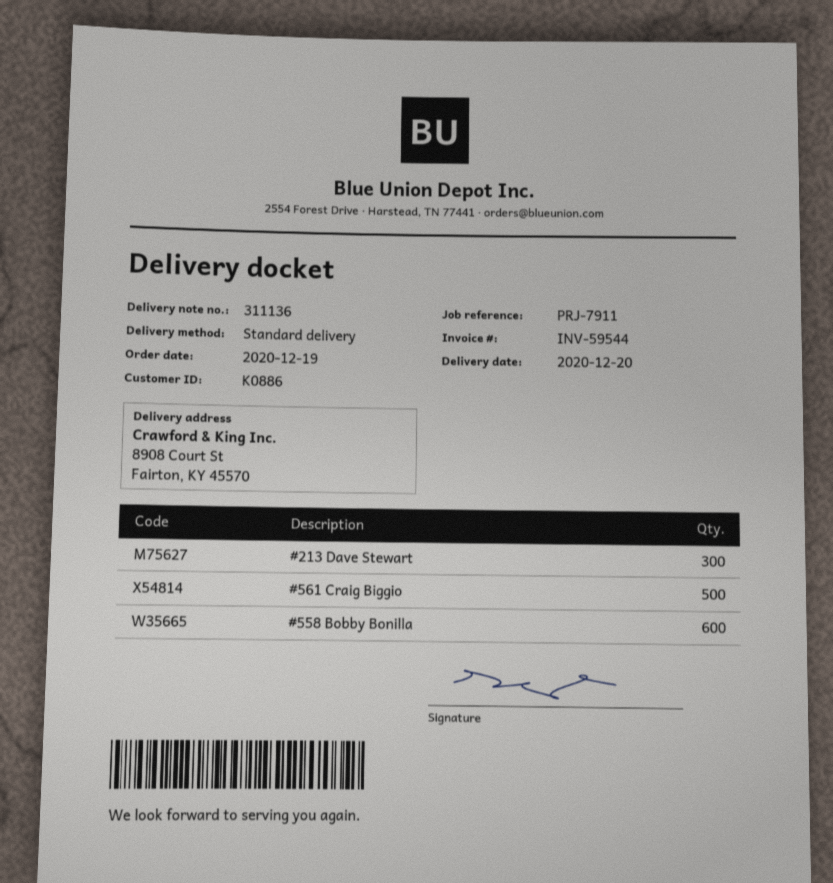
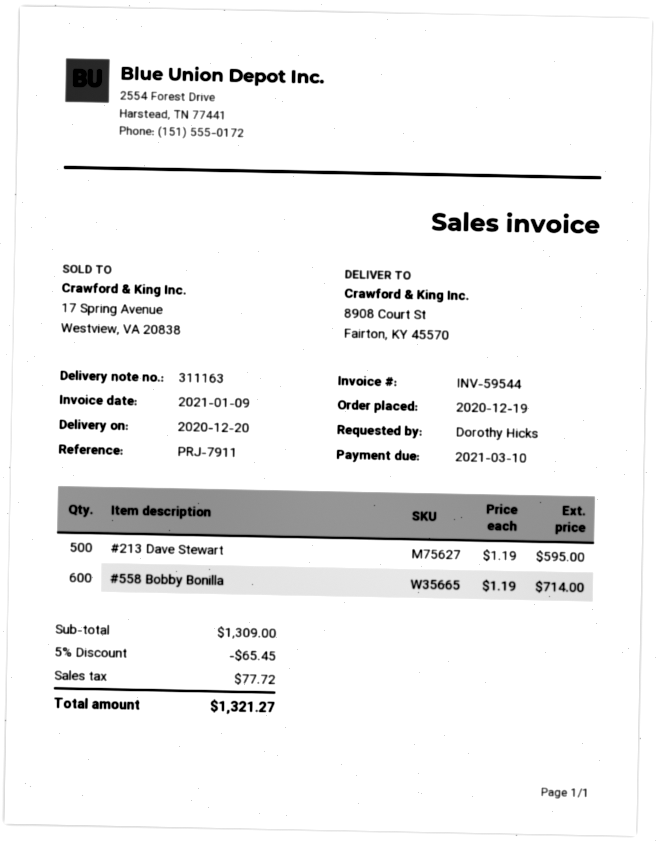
delivery note number: 311136 -> 311163
#213 Dave Stewart: 300 -> 500
#561 Craig Biggio: 500 -> none

